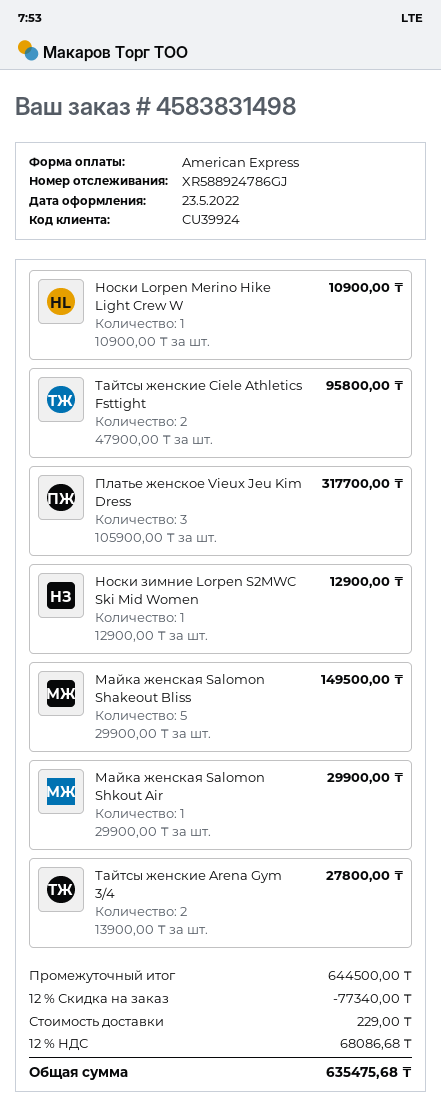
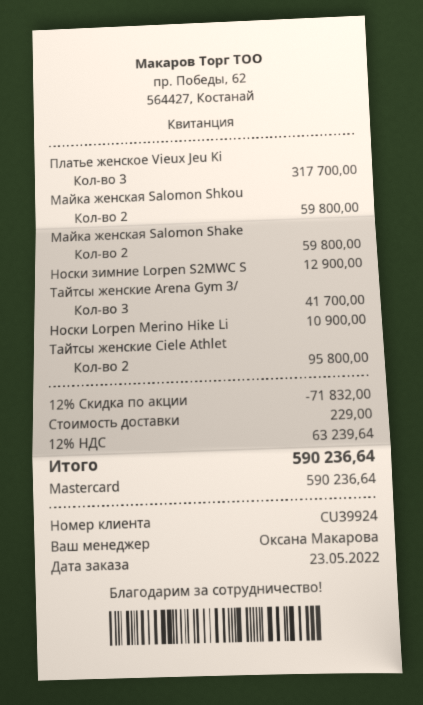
payment method: American Express -> Mastercard
Майка женская Salomon Shakeout Bliss: 5 for 149500.00 -> 2 for 59800.00
Майка женская Salomon Shkout Air: 1 for 29900.00 -> 2 for 59800.00
Тайтсы женские Arena Gym 3/4: 2 for 27800.00 -> 3 for 41700.00
discount: 12% = 77340.00 -> 12% = 71832.00
tax: 12% = 68086.68 -> 12% = 63239.64
total: 635475.68 -> 590236.64

